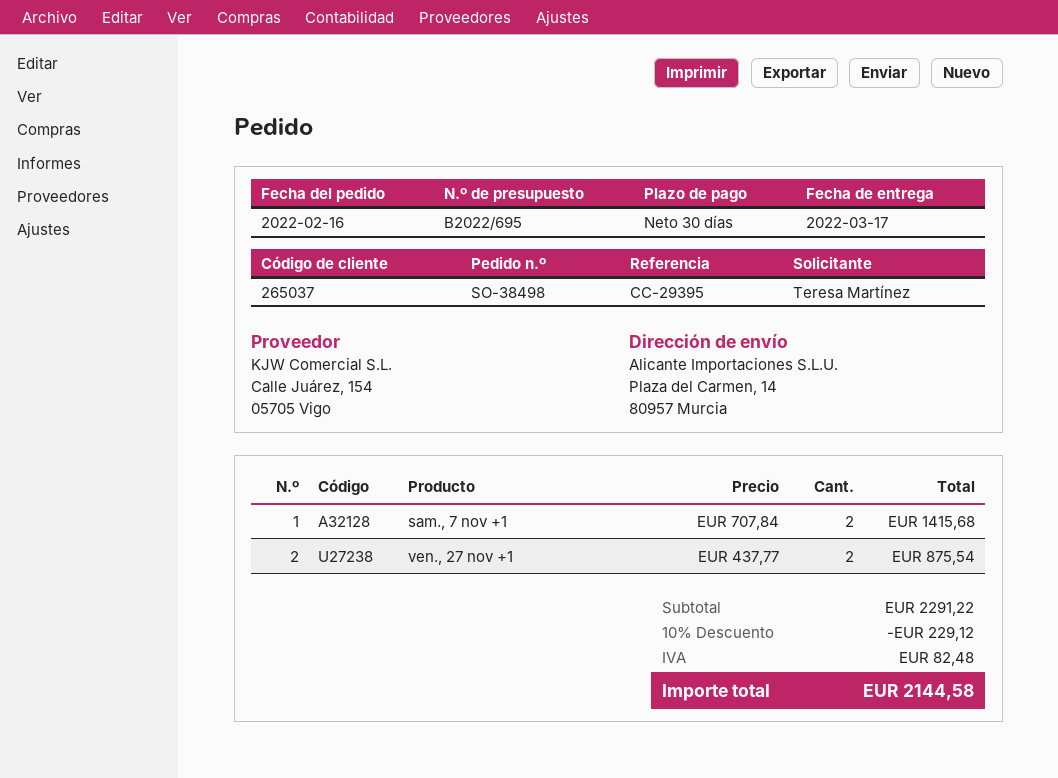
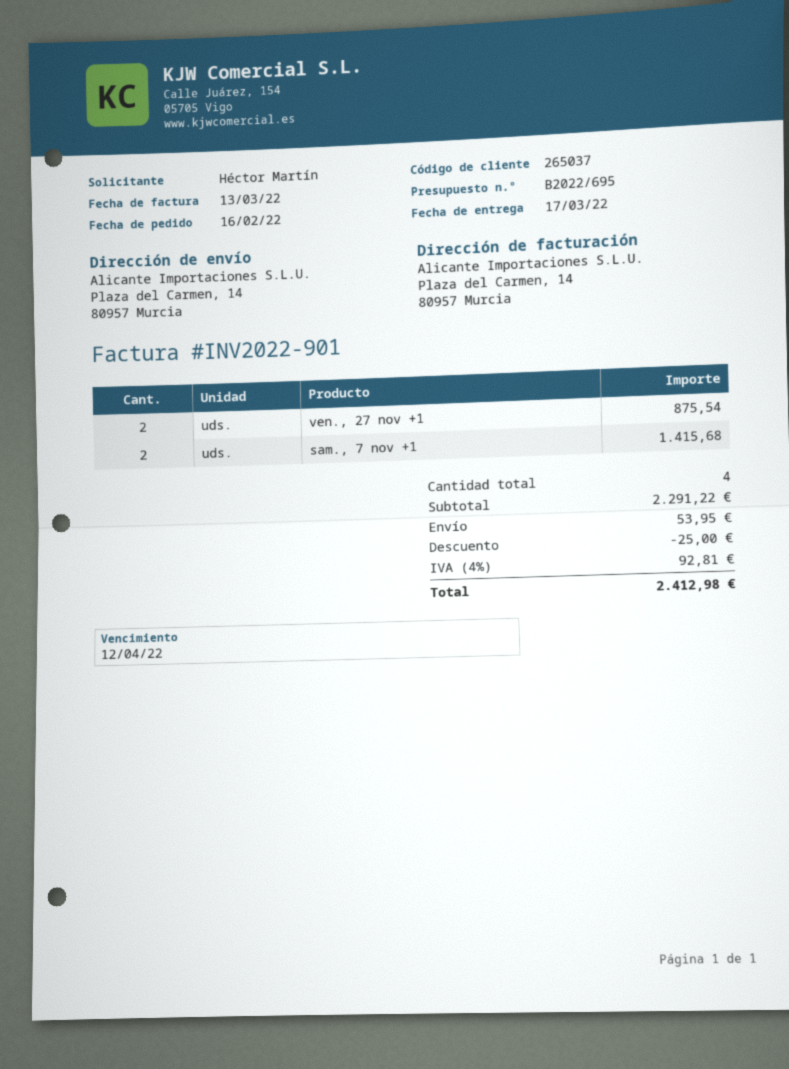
ordered by: Teresa Martínez -> Héctor Martín
discount: 229.12 -> 25.00
shipping: none -> 53.95
tax: 82.48 -> 92.81
total: 2144.58 -> 2412.98

